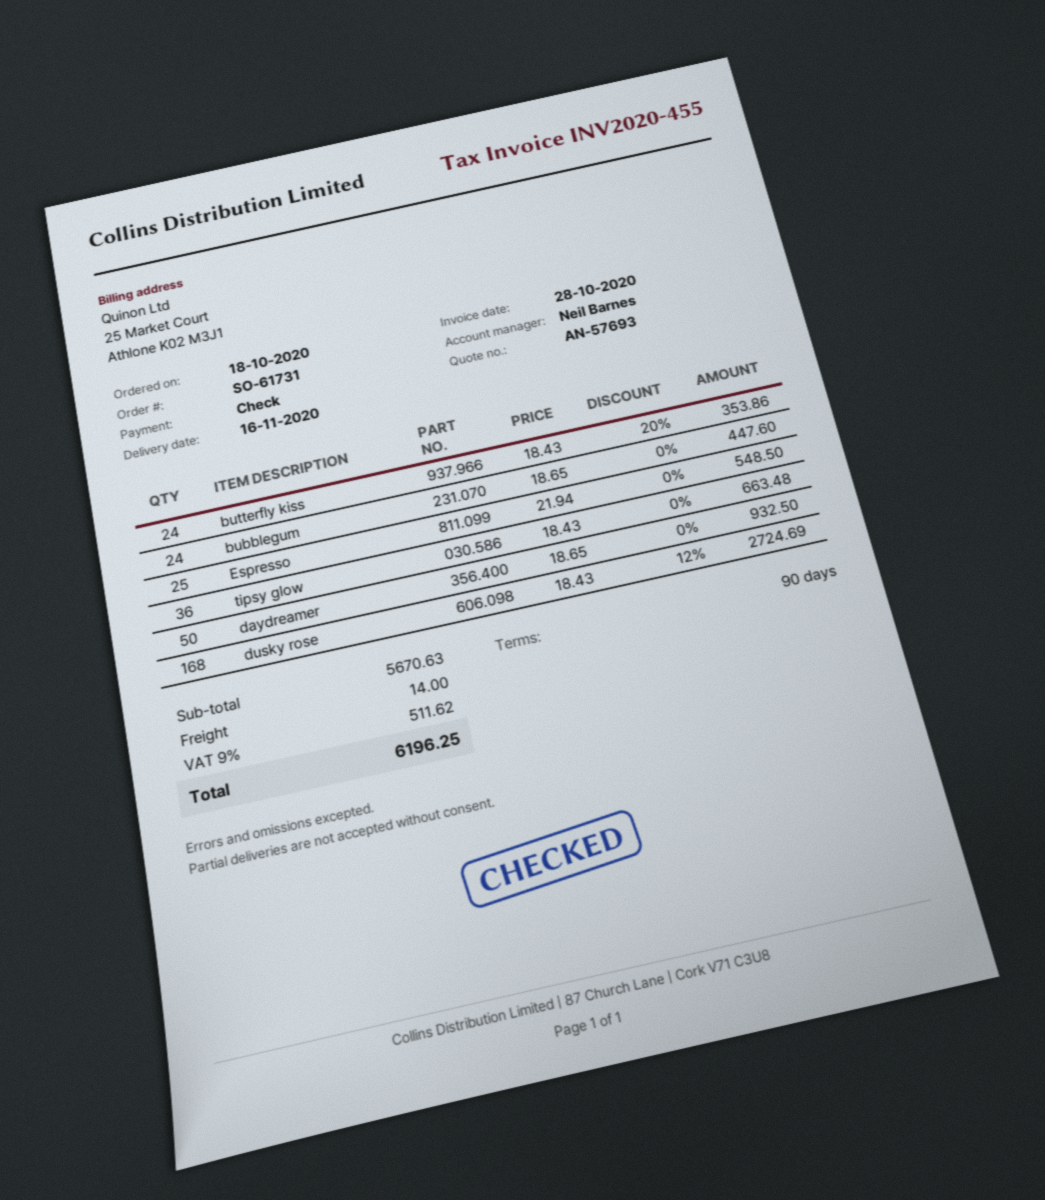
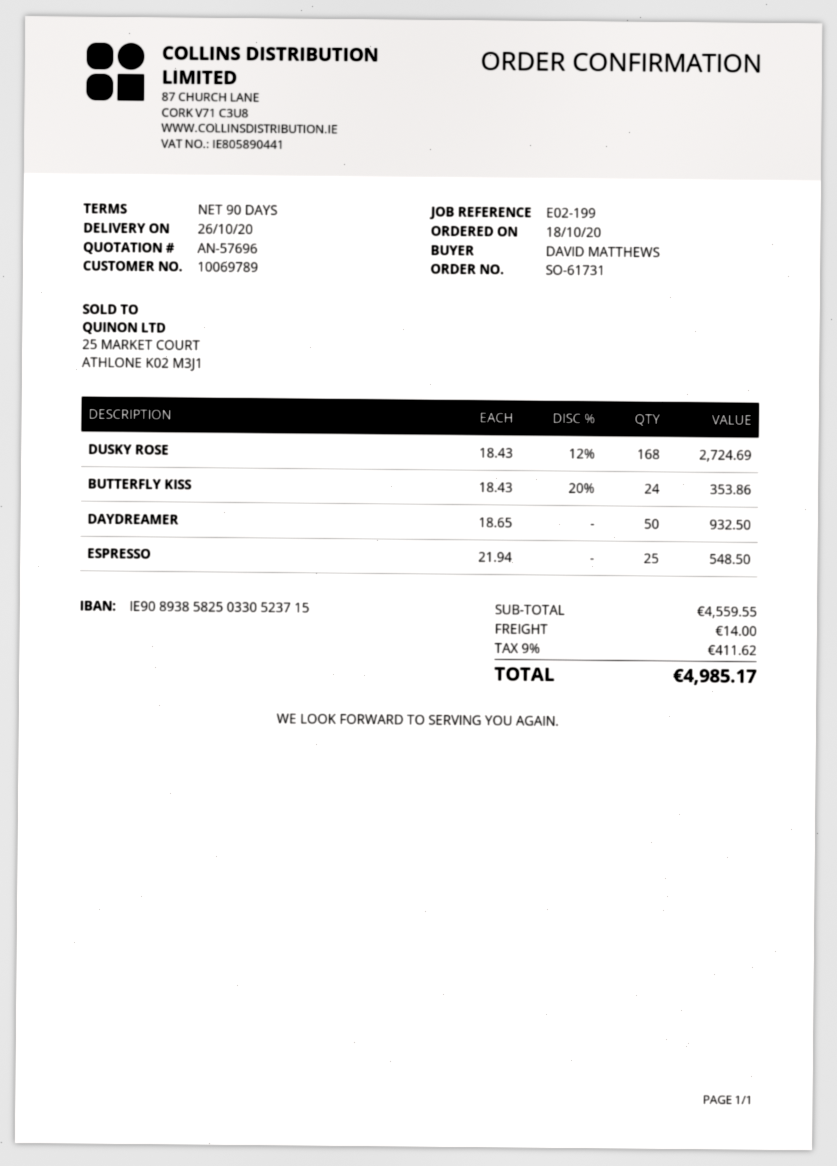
quote number: AN-57693 -> AN-57696
delivery date: 2020-11-16 -> 2020-10-26
bubblegum: 24 x 18.65 = 447.60 -> none
tipsy glow: 36 x 18.43 = 663.48 -> none
subtotal: 5670.63 -> 4559.55
tax: 9% = 511.62 -> 9% = 411.62
total: 6196.25 -> 4985.17

